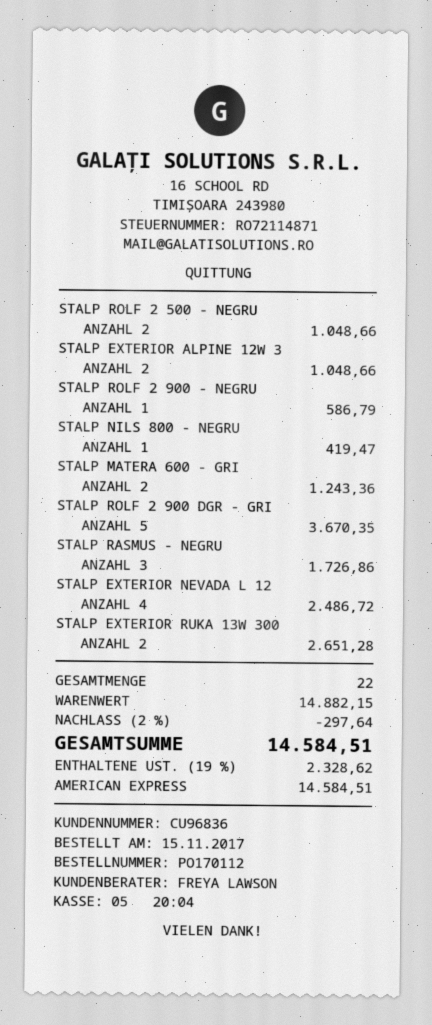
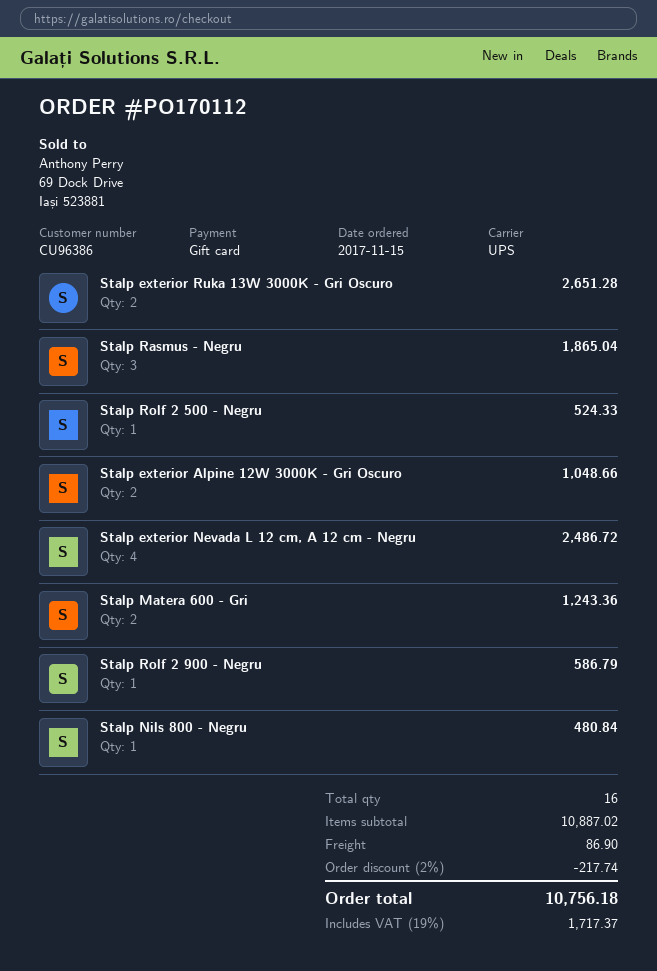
customer number: CU96836 -> CU96386
payment method: American Express -> gift card
STALP ROLF 2 500 - NEGRU: 2 for 1048.66 -> 1 for 524.33
STALP NILS 800 - NEGRU: 1 for 419.47 -> 1 for 480.84
STALP ROLF 2 900 DGR - GRI: 5 for 3670.35 -> none
STALP RASMUS - NEGRU: 3 for 1726.86 -> 3 for 1865.04
total quantity: 22 -> 16
subtotal: 14882.15 -> 10887.02
discount: 2% = 297.64 -> 2% = 217.74
shipping: none -> 86.90
tax: 19% = 2328.62 -> 19% = 1717.37
total: 14584.51 -> 10756.18

